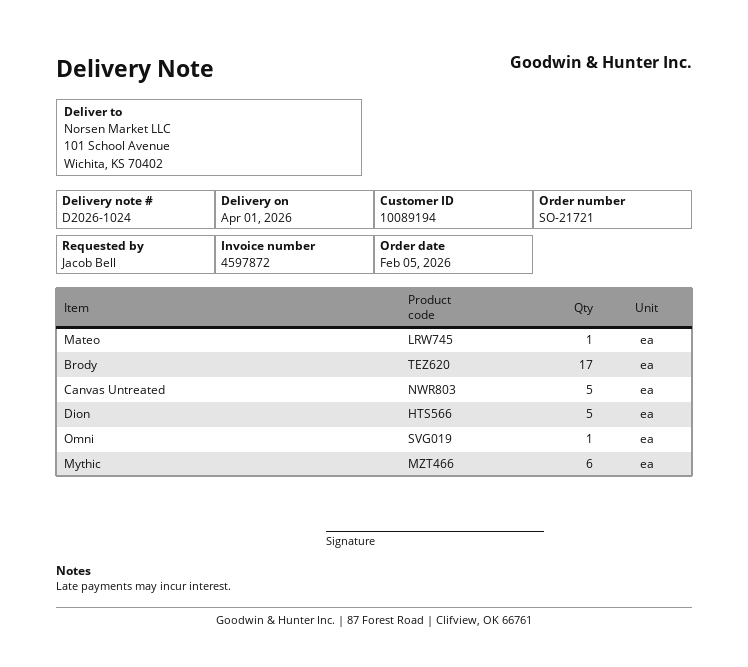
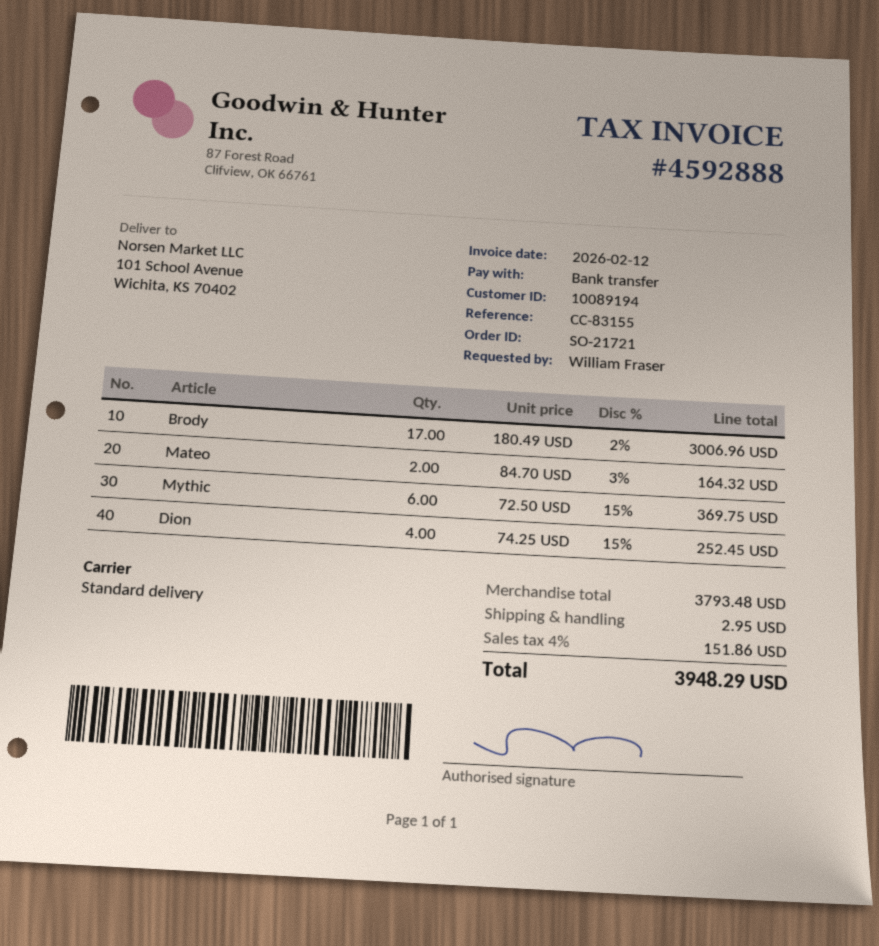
invoice number: 4597872 -> 4592888
ordered by: Jacob Bell -> William Fraser
Mateo: 1 -> 2
Canvas Untreated: 5 -> none
Dion: 5 -> 4
Omni: 1 -> none

